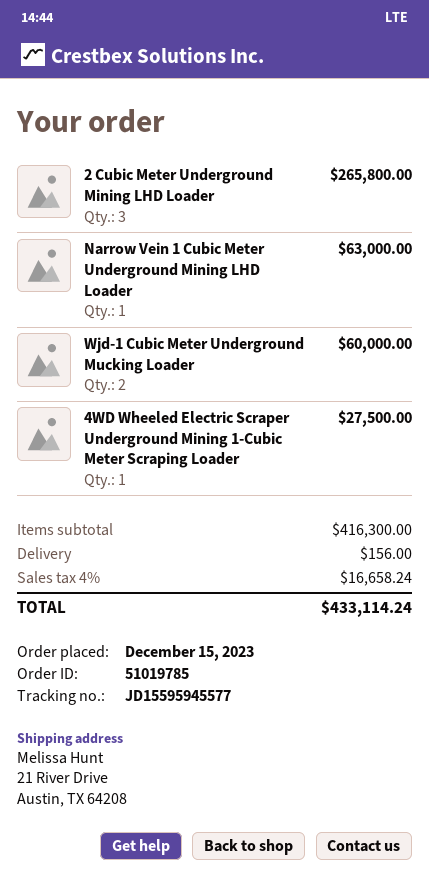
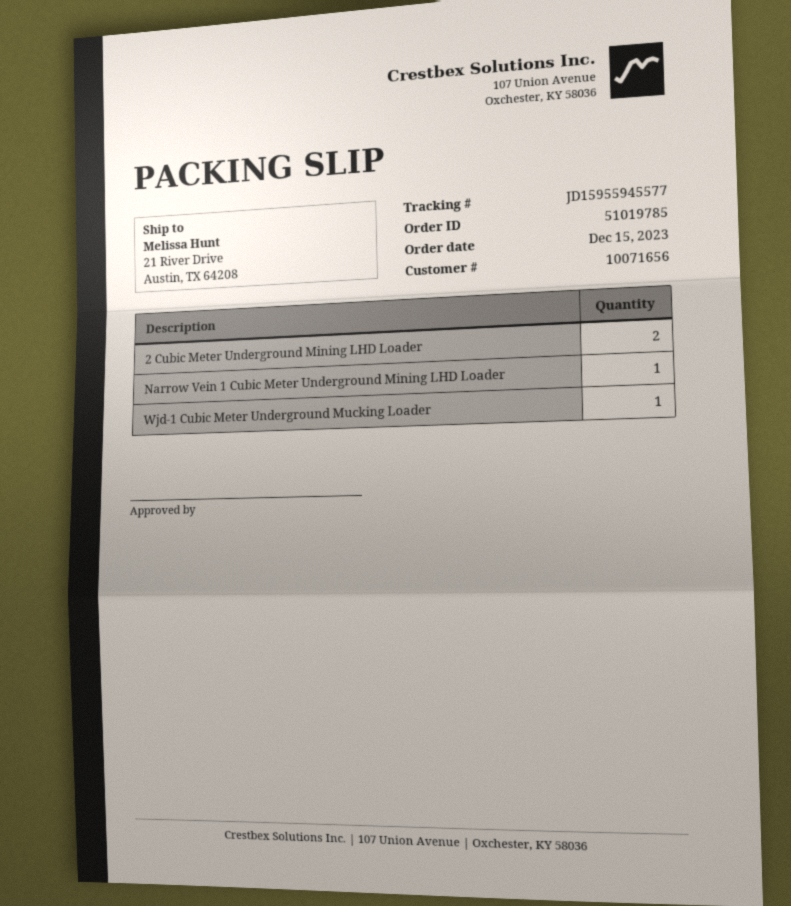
tracking number: JD15595945577 -> JD15955945577
2 Cubic Meter Underground Mining LHD Loader: 3 -> 2
Wjd-1 Cubic Meter Underground Mucking Loader: 2 -> 1
4WD Wheeled Electric Scraper Underground Mining 1-Cubic Meter Scraping Loader: 1 -> none

